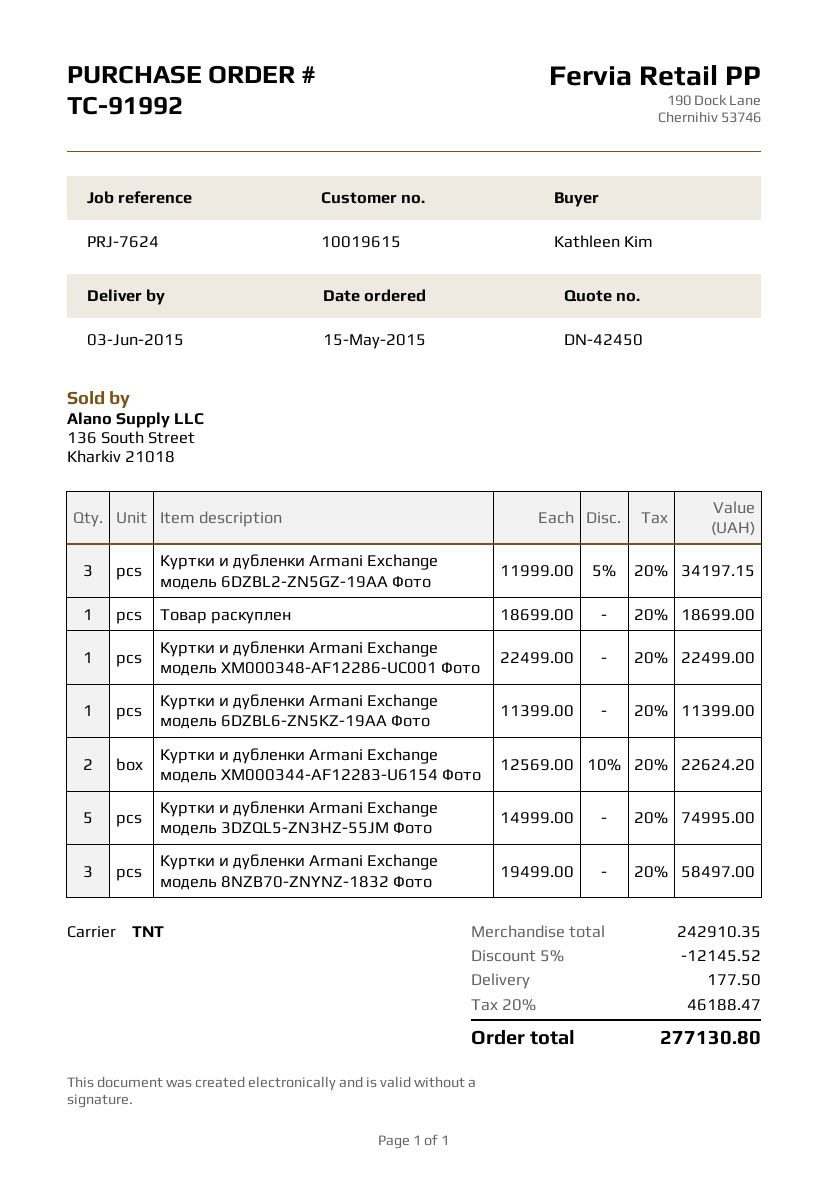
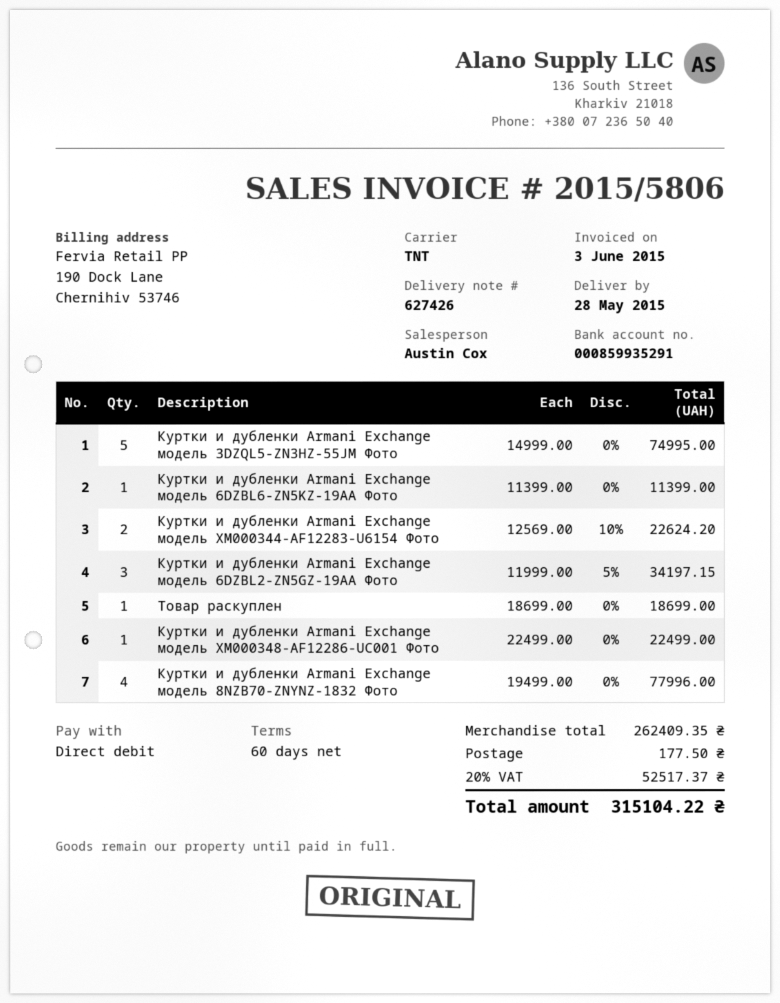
delivery date: 2015-06-03 -> 2015-05-28
Куртки и дубленки Armani Exchange модель 8NZB70-ZNYNZ-1832 Фото: 3 x 19499.00 = 58497.00 -> 4 x 19499.00 = 77996.00
subtotal: 242910.35 -> 262409.35
discount: 5% = 12145.52 -> none
tax: 20% = 46188.47 -> 20% = 52517.37
total: 277130.80 -> 315104.22

